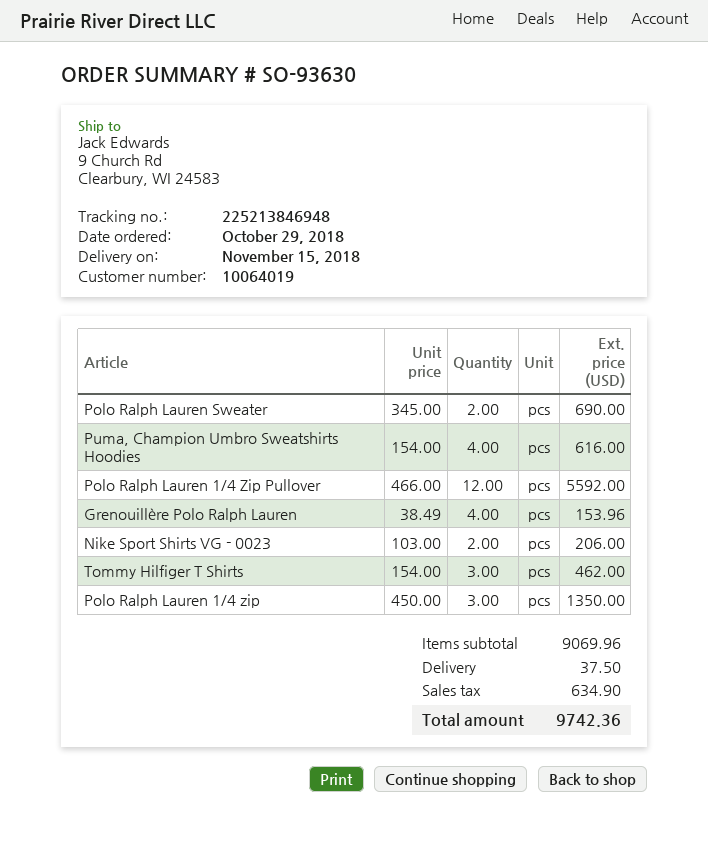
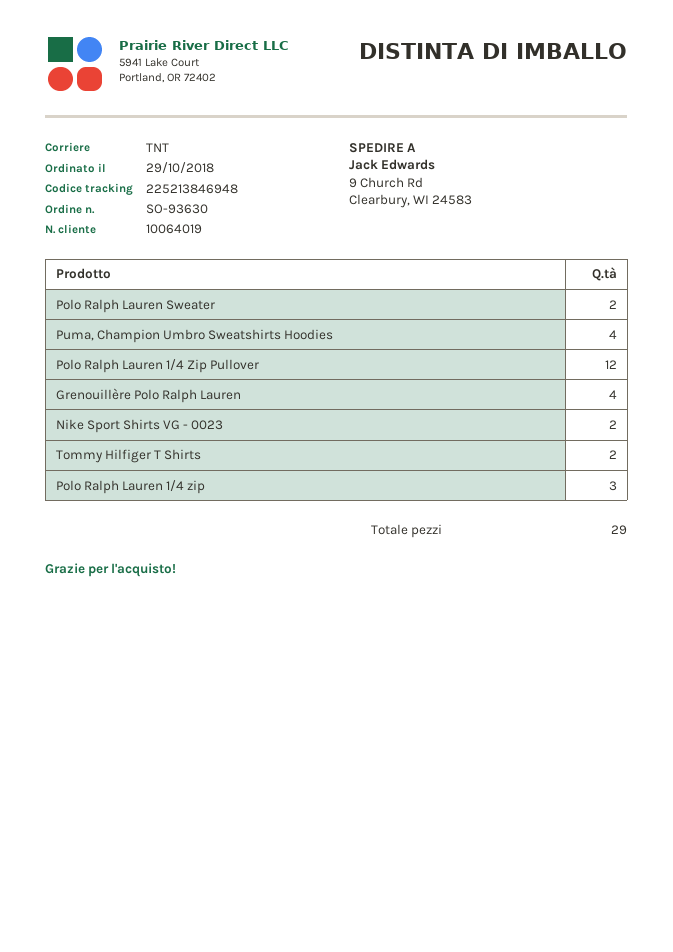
Tommy Hilfiger T Shirts: 3 -> 2

